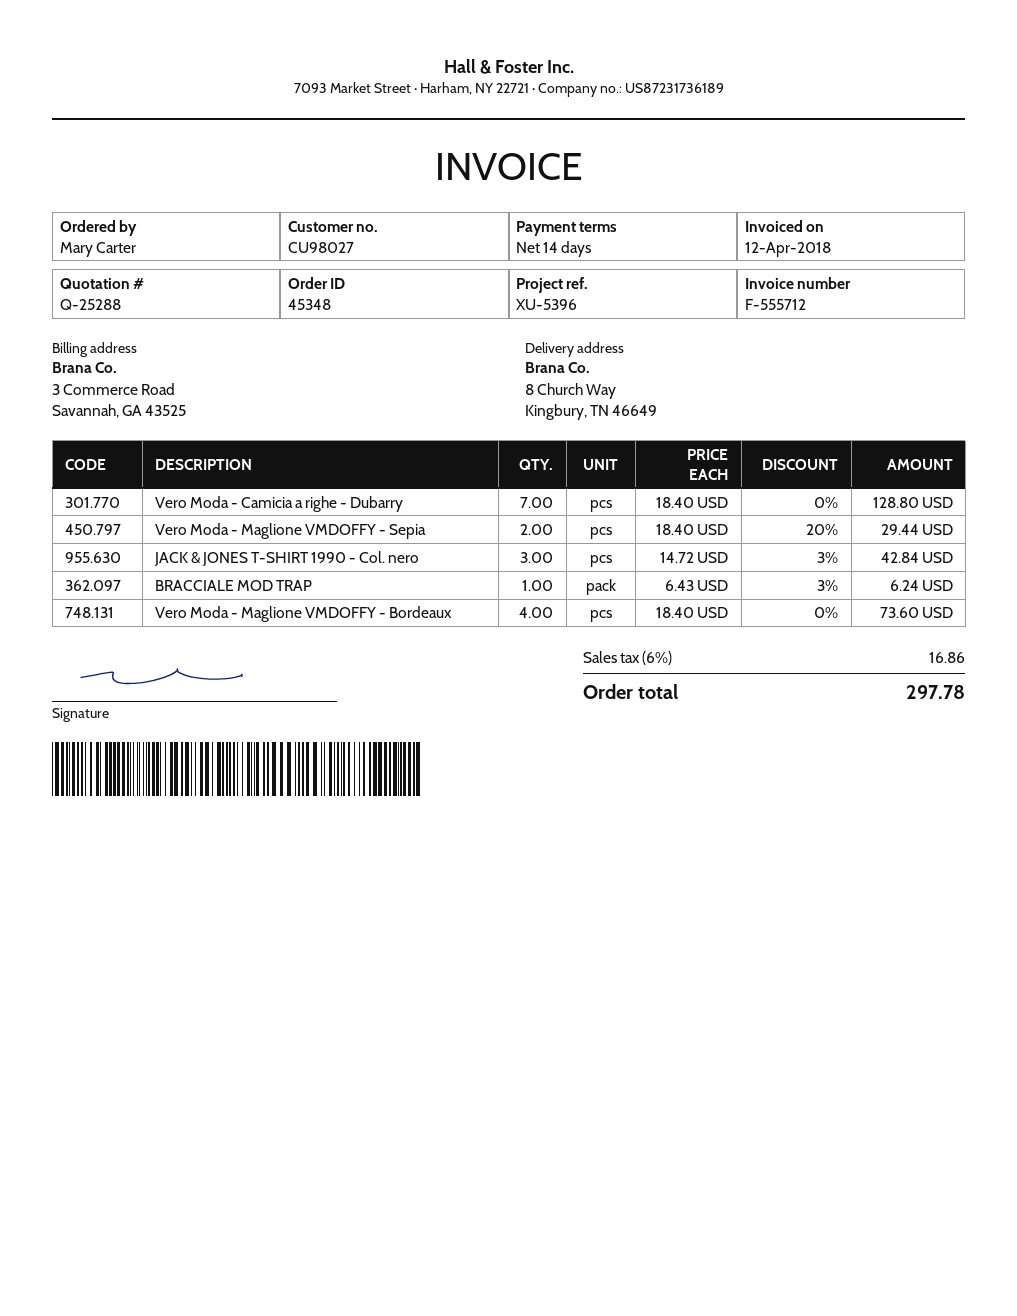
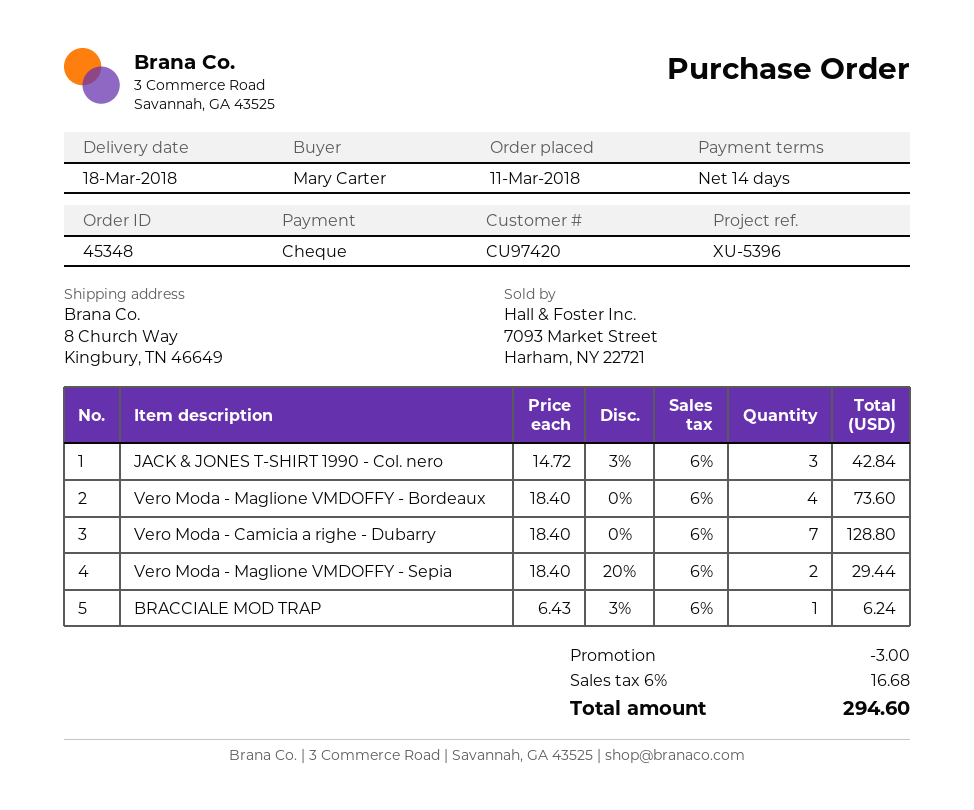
customer number: CU98027 -> CU97420
discount: none -> 3.00
tax: 6% = 16.86 -> 6% = 16.68
total: 297.78 -> 294.60

